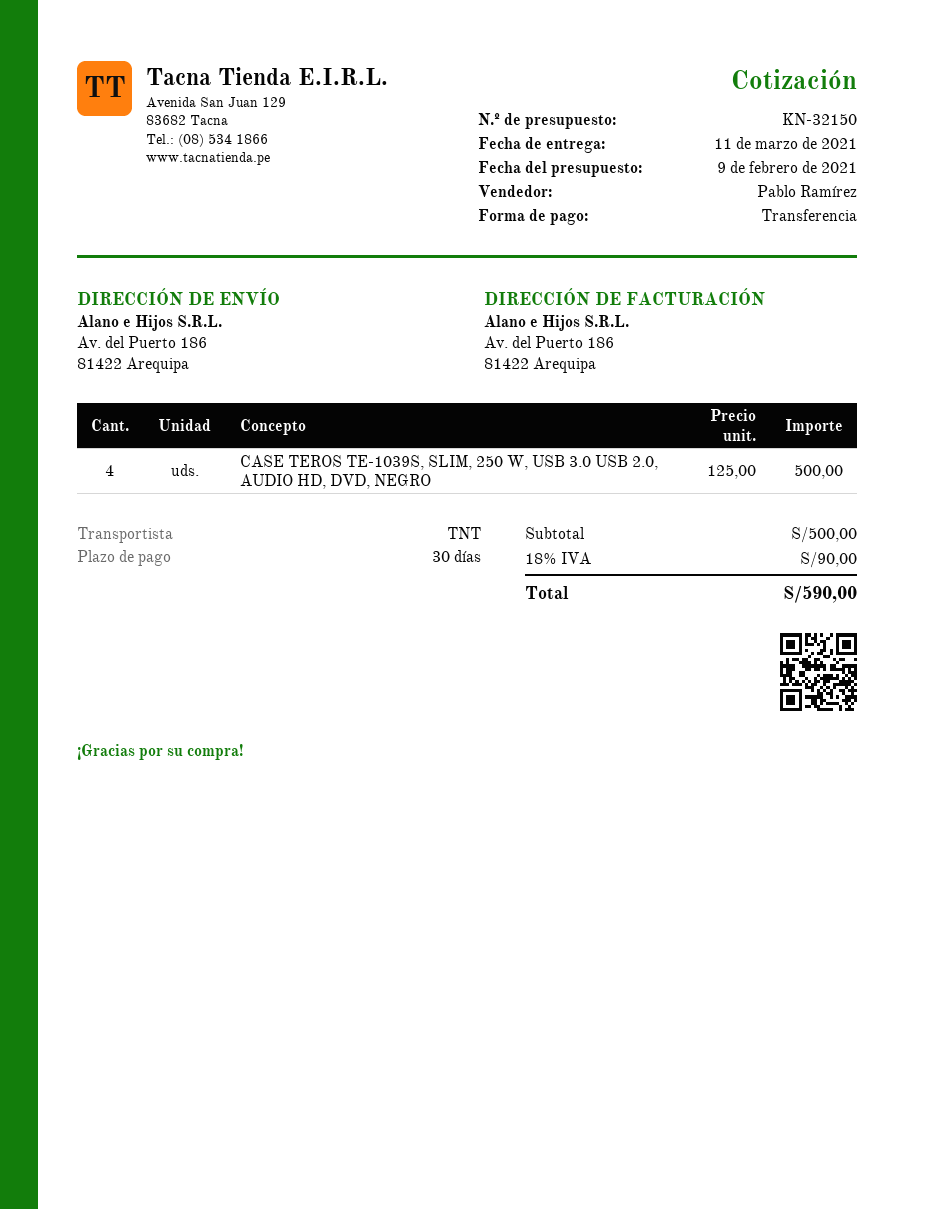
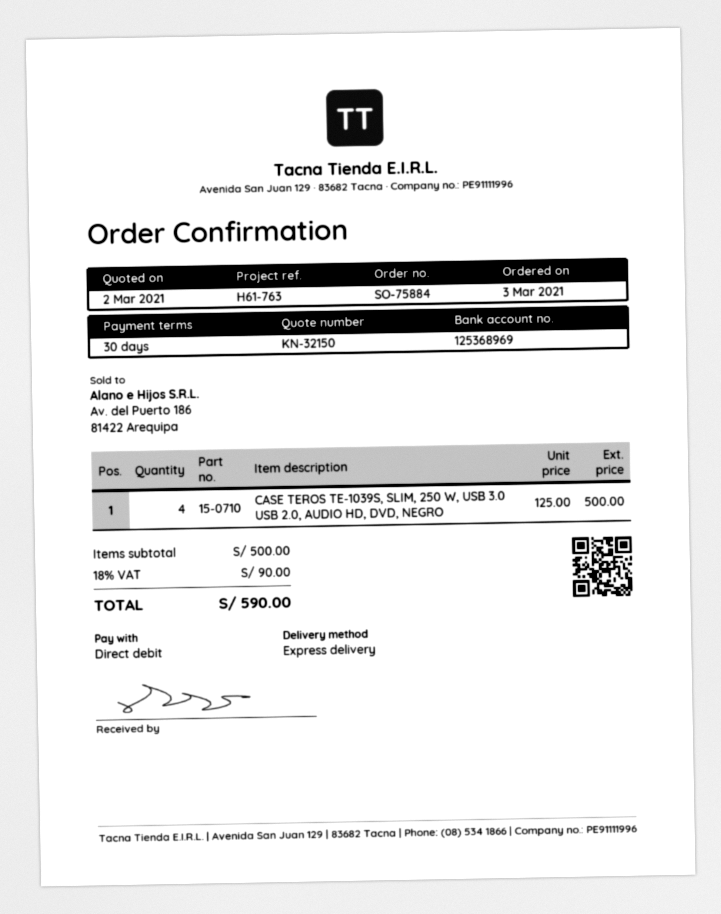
quote date: 2021-02-09 -> 2021-03-02
payment method: bank transfer -> direct debit
shipping method: TNT -> express

